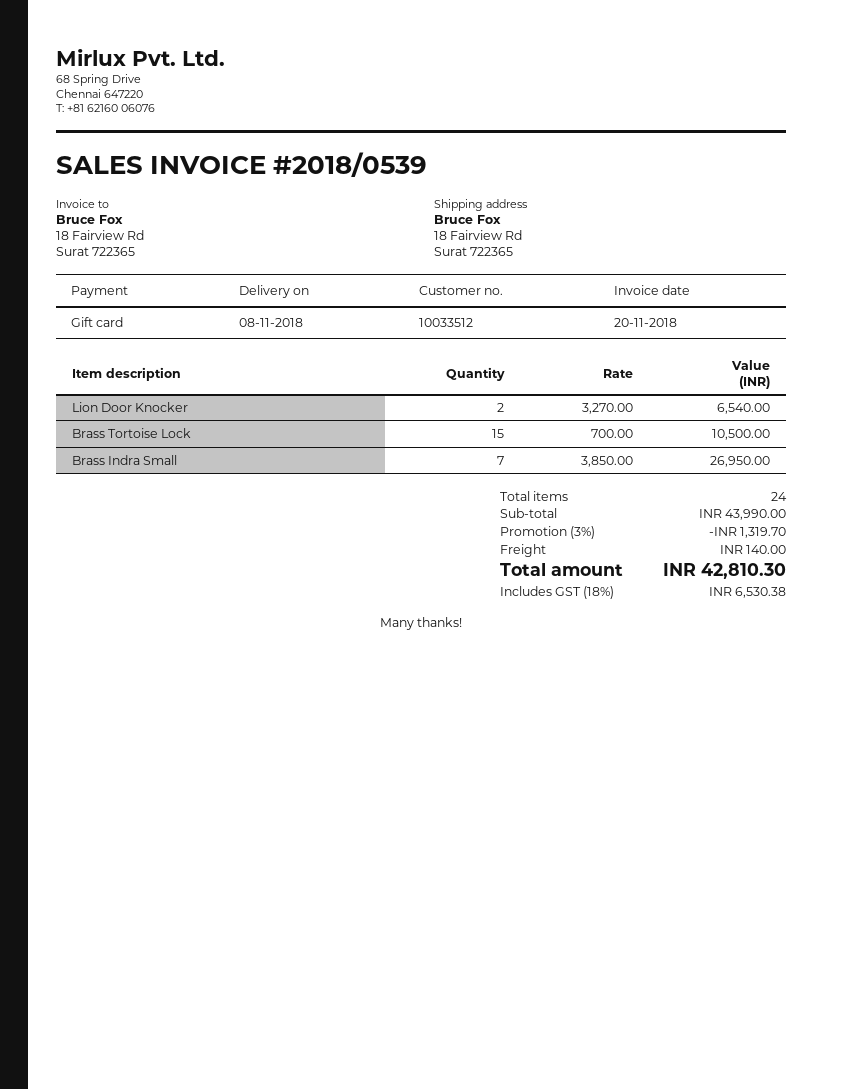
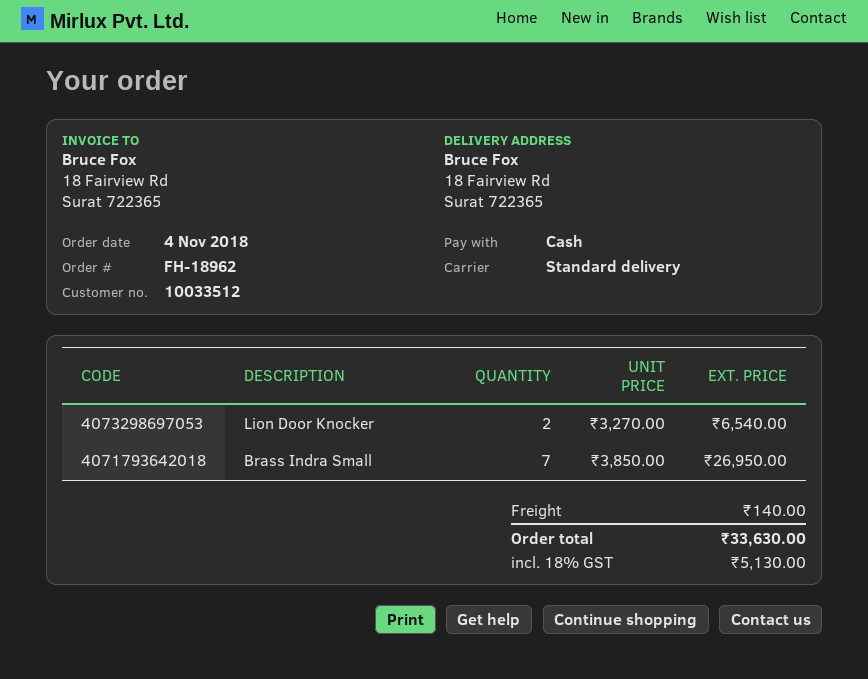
payment method: gift card -> cash
Brass Tortoise Lock: 15 x 700.00 = 10500.00 -> none
discount: 3% = 1319.70 -> none
tax: 18% = 6530.38 -> 18% = 5130.00
total: 42810.30 -> 33630.00

